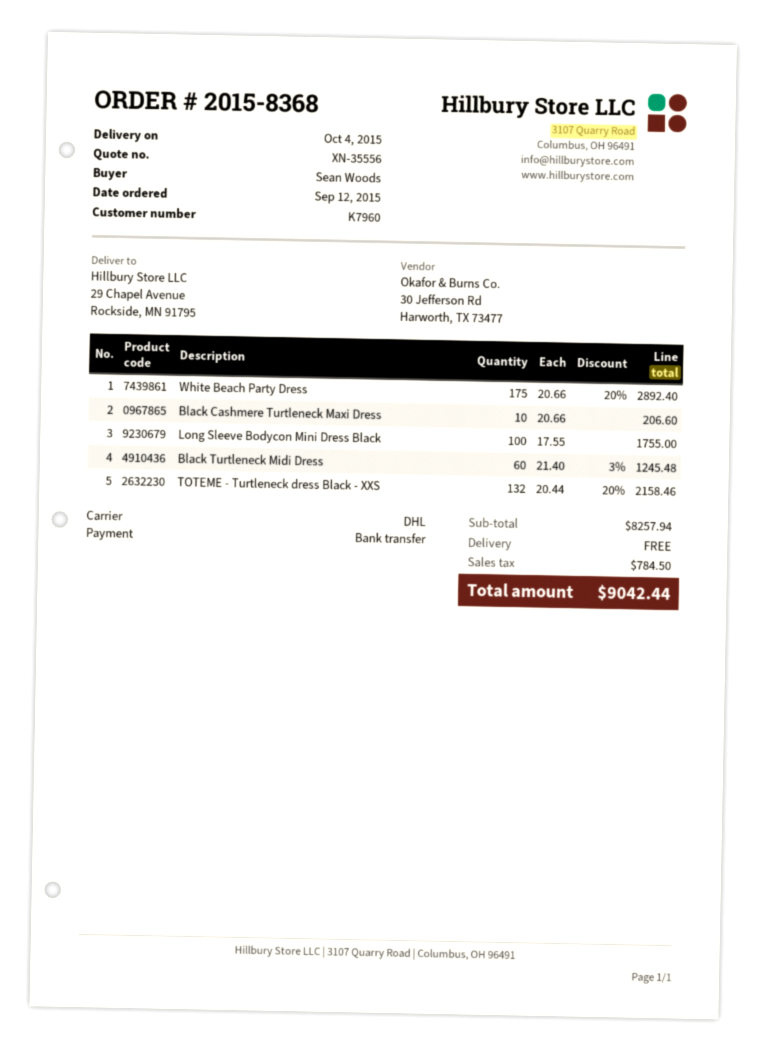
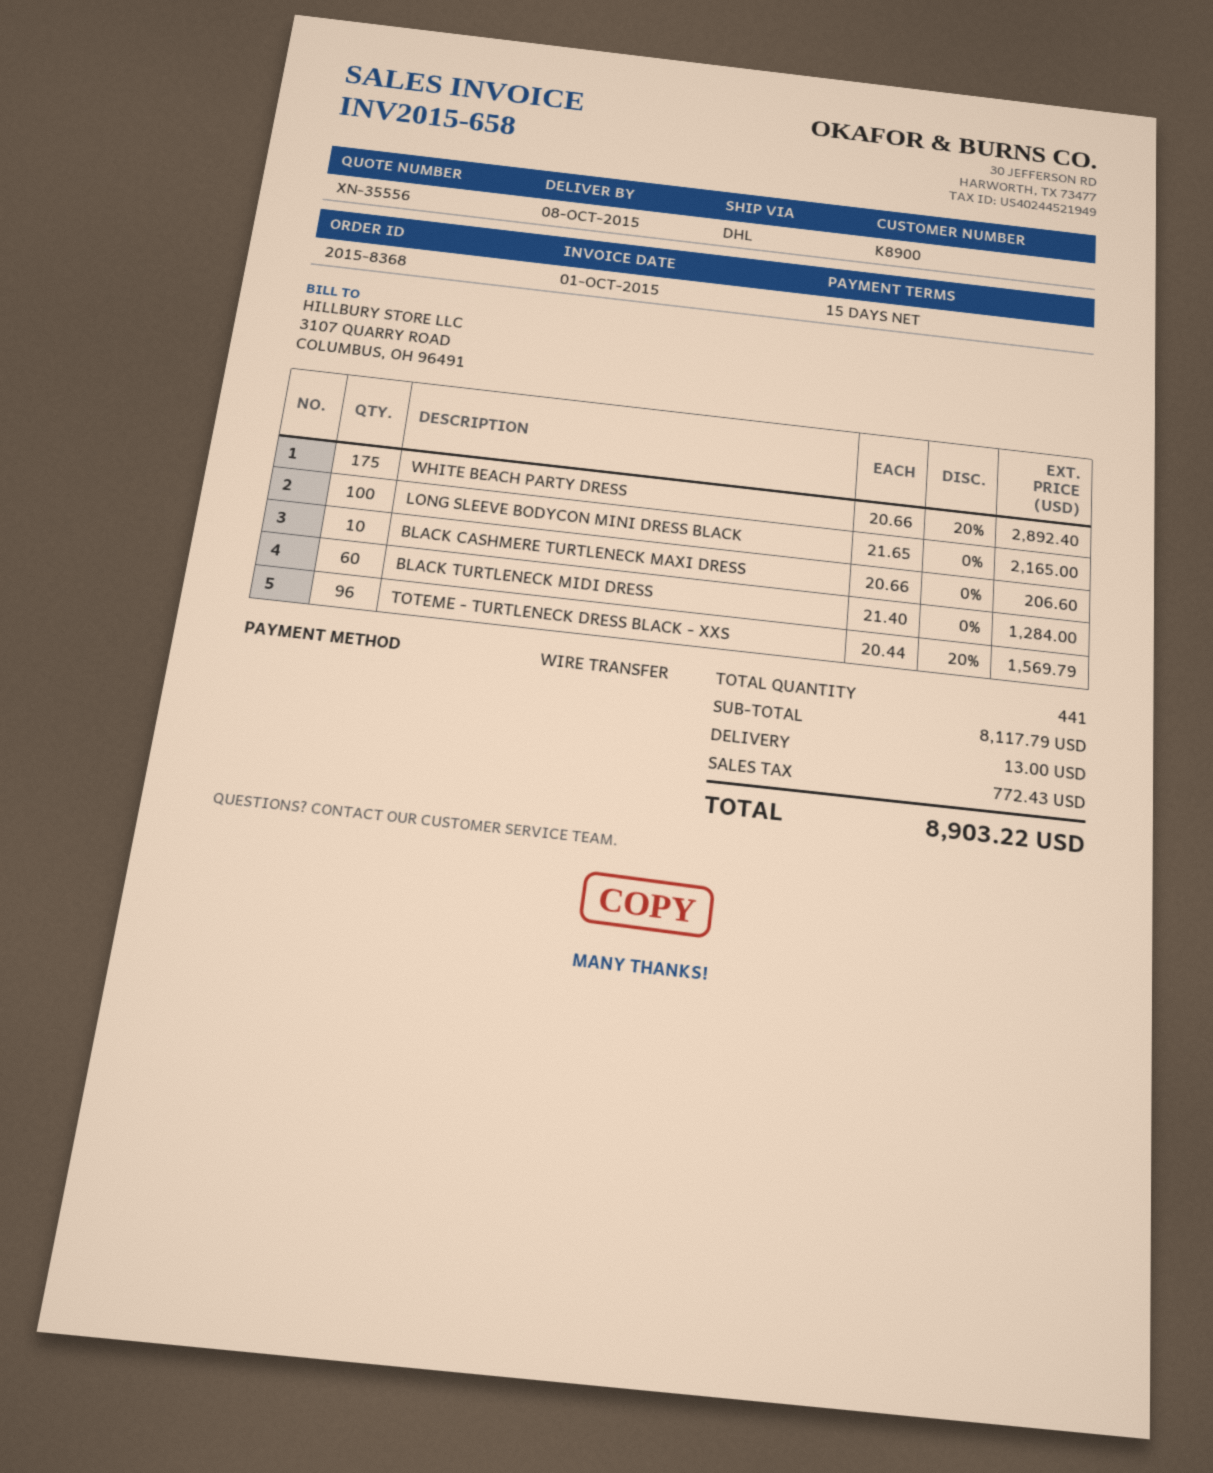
delivery date: 2015-10-04 -> 2015-10-08
customer number: K7960 -> K8900
Long Sleeve Bodycon Mini Dress Black: 100 x 17.55 = 1755.00 -> 100 x 21.65 = 2165.00
Black Turtleneck Midi Dress: 60 x 21.40 - 3% = 1245.48 -> 60 x 21.40 = 1284.00
TOTEME - Turtleneck dress Black - XXS: 132 x 20.44 - 20% = 2158.46 -> 96 x 20.44 - 20% = 1569.79
subtotal: 8257.94 -> 8117.79
shipping: 0.00 -> 13.00
tax: 784.50 -> 772.43
total: 9042.44 -> 8903.22

